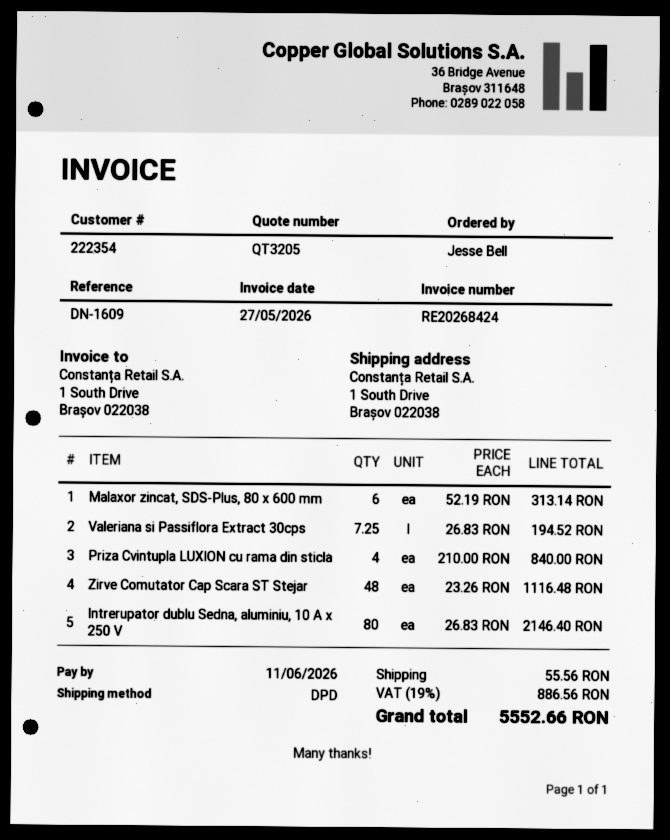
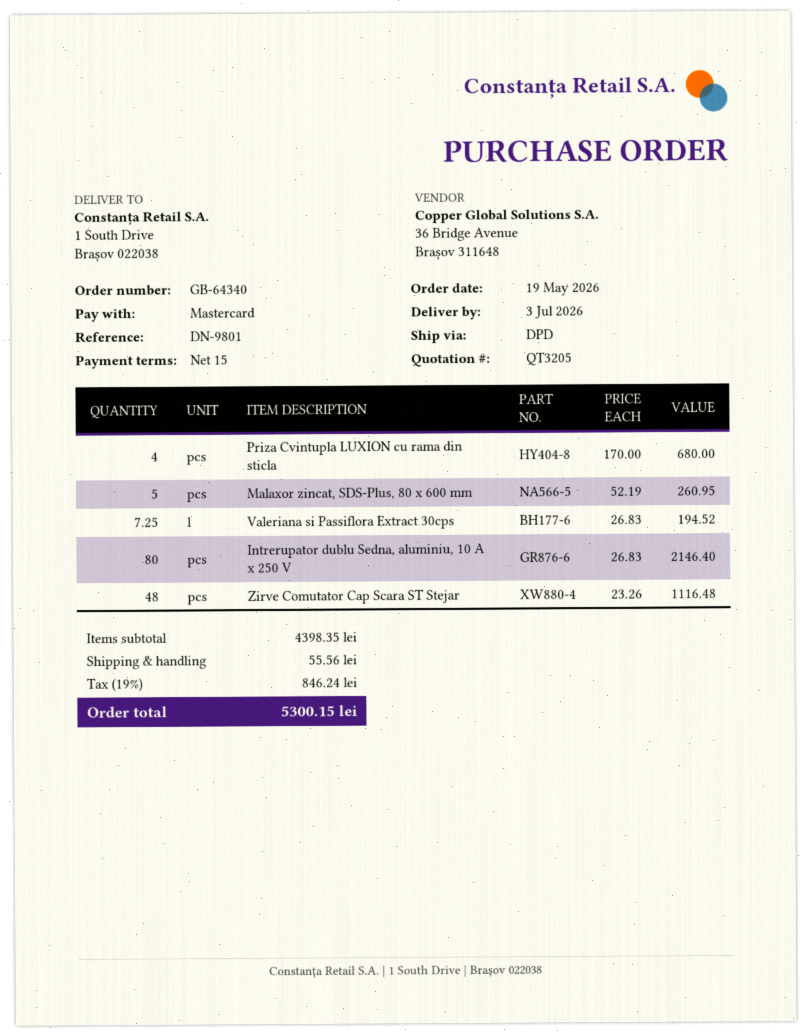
reference: DN-1609 -> DN-9801
Malaxor zincat, SDS-Plus, 80 x 600 mm: 6 x 52.19 = 313.14 -> 5 x 52.19 = 260.95
Priza Cvintupla LUXION cu rama din sticla: 4 x 210.00 = 840.00 -> 4 x 170.00 = 680.00
tax: 19% = 886.56 -> 19% = 846.24
total: 5552.66 -> 5300.15

